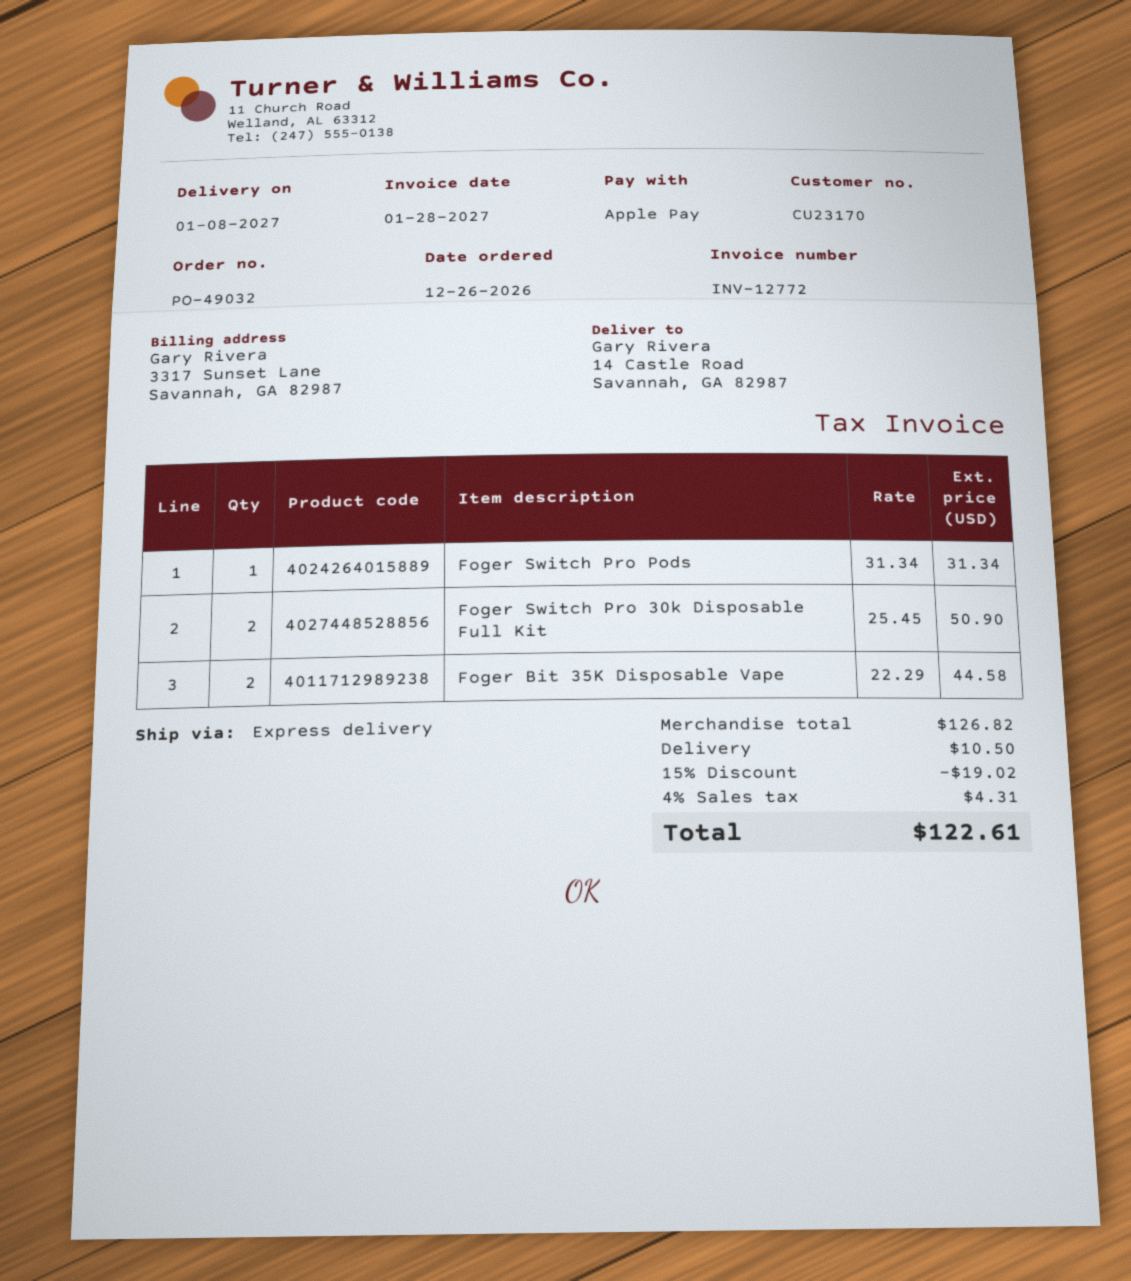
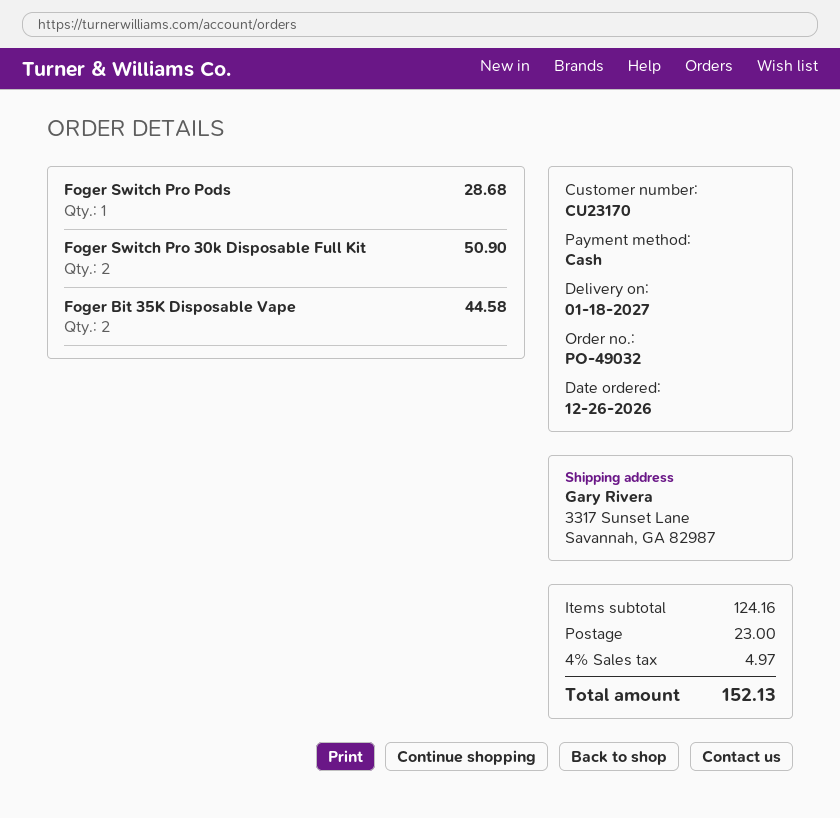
delivery date: 2027-01-08 -> 2027-01-18
payment method: Apple Pay -> cash
ship to: 14 Castle Road, Savannah, GA 82987 -> 3317 Sunset Lane, Savannah, GA 82987
Foger Switch Pro Pods: 1 for 31.34 -> 1 for 28.68
subtotal: 126.82 -> 124.16
discount: 15% = 19.02 -> none
shipping: 10.50 -> 23.00
tax: 4% = 4.31 -> 4% = 4.97
total: 122.61 -> 152.13

